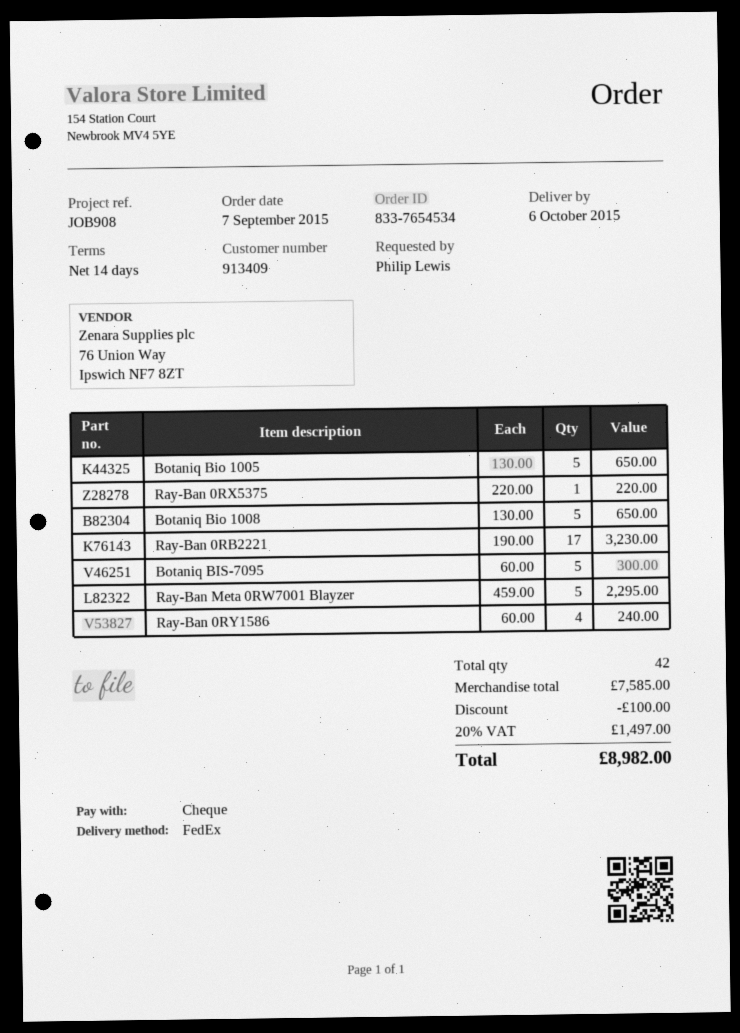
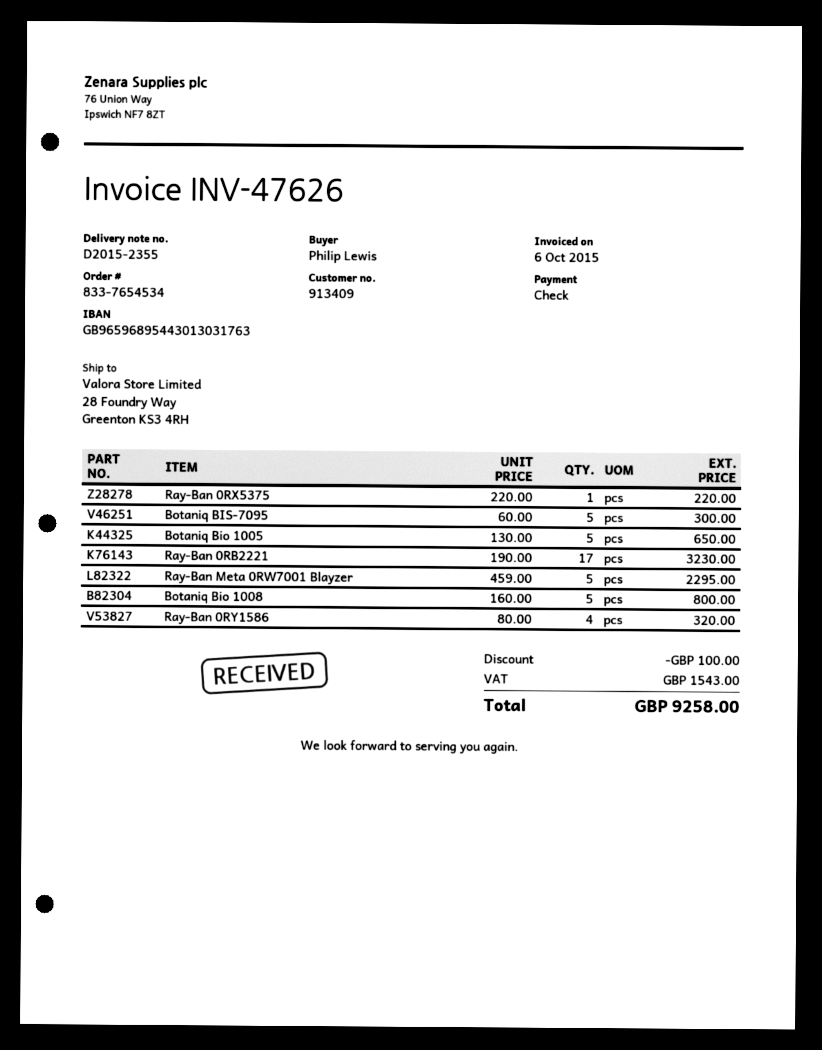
Botaniq Bio 1008: 5 x 130.00 = 650.00 -> 5 x 160.00 = 800.00
Ray-Ban 0RY1586: 4 x 60.00 = 240.00 -> 4 x 80.00 = 320.00
tax: 1497.00 -> 1543.00
total: 8982.00 -> 9258.00

